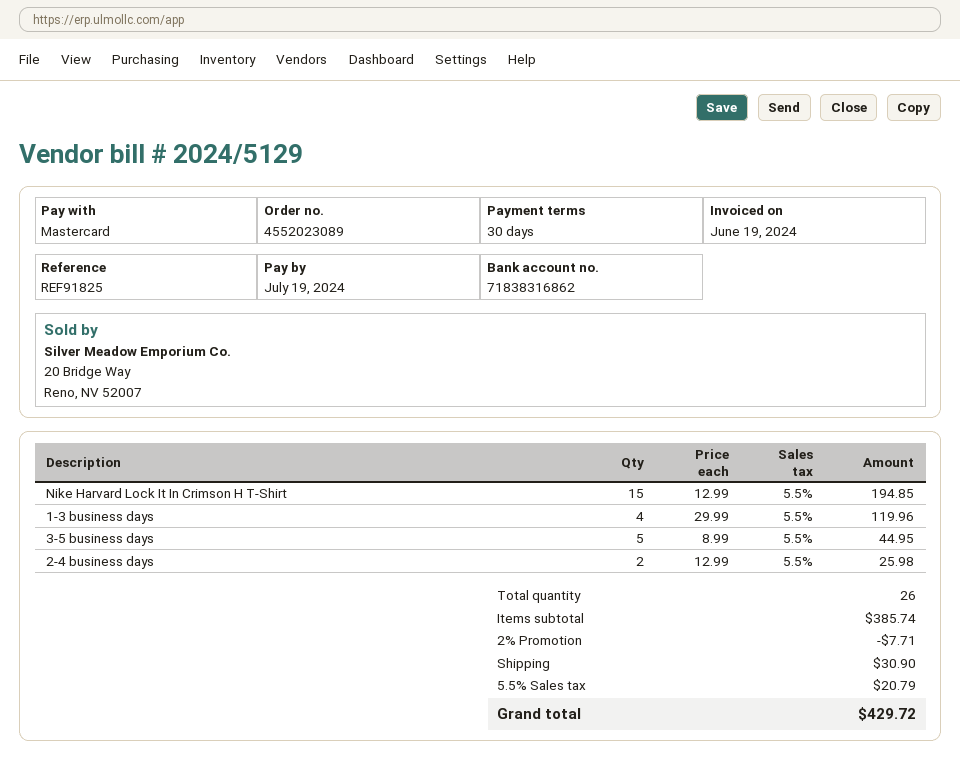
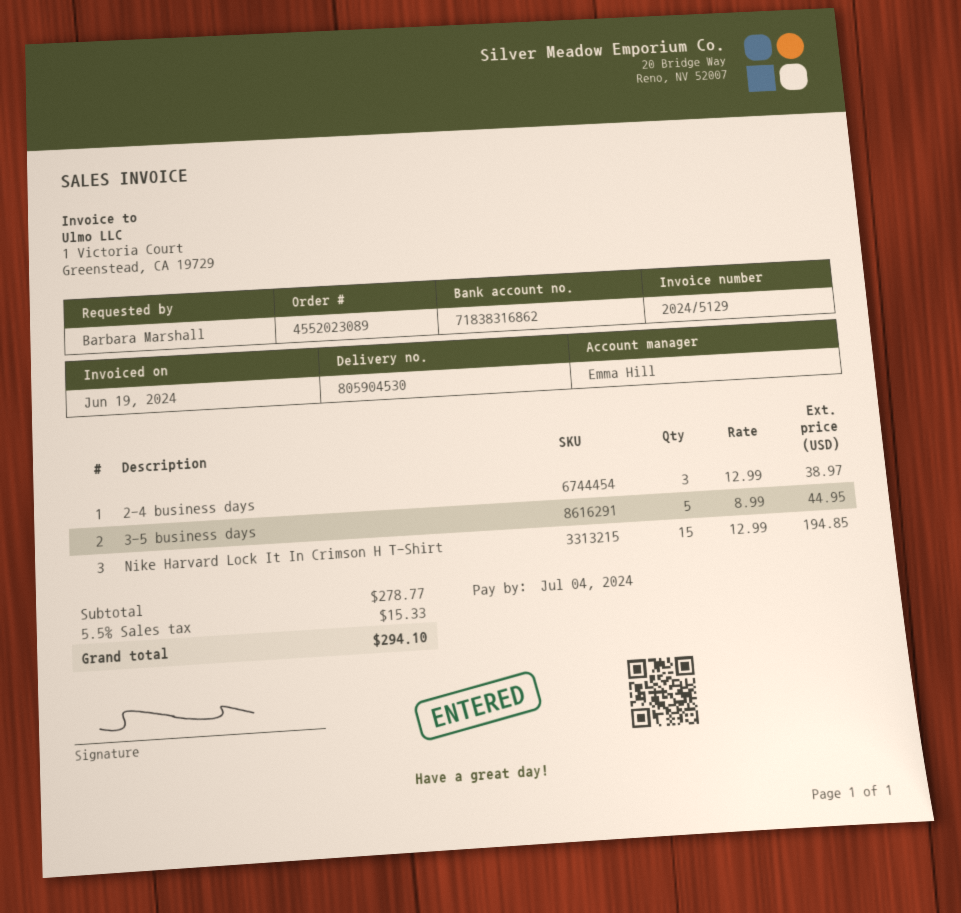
due date: 2024-07-19 -> 2024-07-04
1-3 business days: 4 x 29.99 = 119.96 -> none
2-4 business days: 2 x 12.99 = 25.98 -> 3 x 12.99 = 38.97
subtotal: 385.74 -> 278.77
discount: 2% = 7.71 -> none
shipping: 30.90 -> none
tax: 5.5% = 20.79 -> 5.5% = 15.33
total: 429.72 -> 294.10

